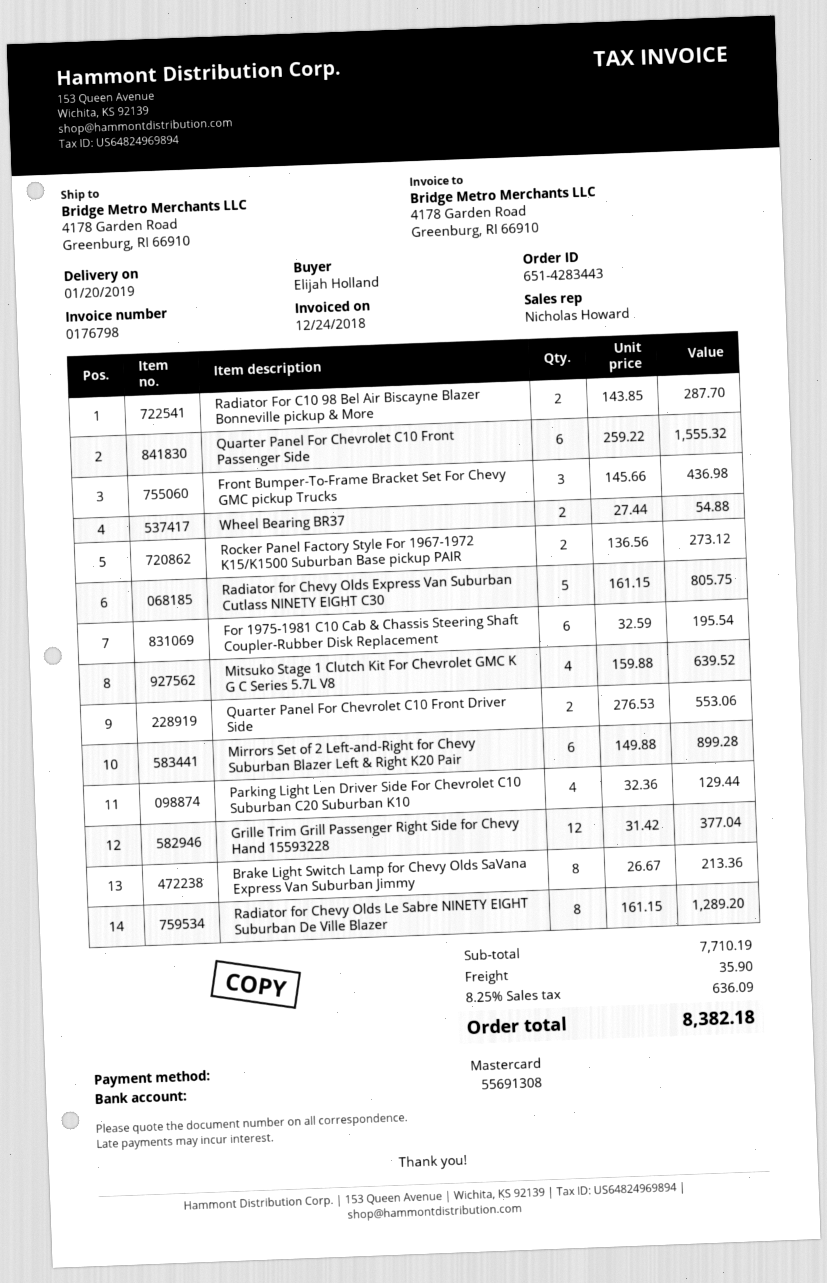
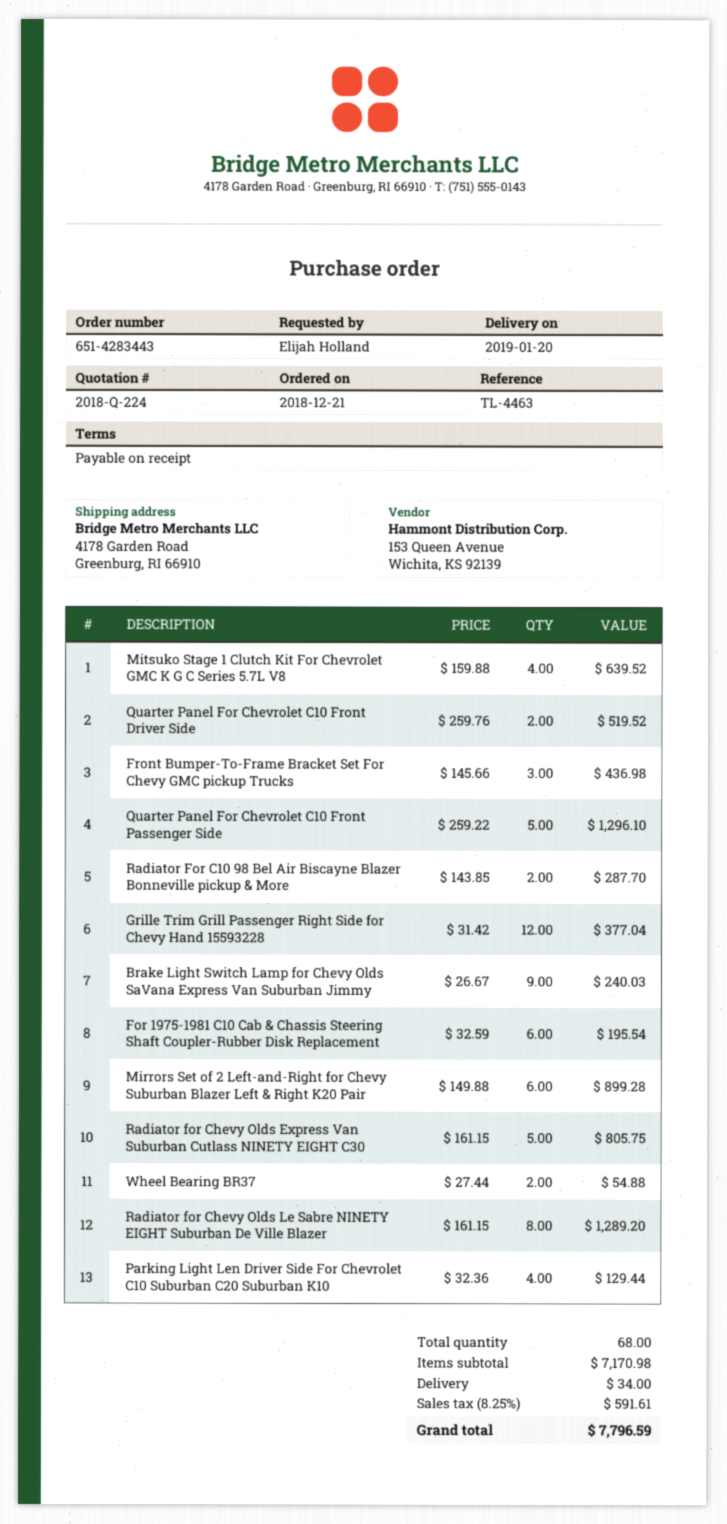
Quarter Panel For Chevrolet C10 Front Passenger Side: 6 x 259.22 = 1555.32 -> 5 x 259.22 = 1296.10
Rocker Panel Factory Style For 1967-1972 K15/K1500 Suburban Base pickup PAIR: 2 x 136.56 = 273.12 -> none
Quarter Panel For Chevrolet C10 Front Driver Side: 2 x 276.53 = 553.06 -> 2 x 259.76 = 519.52
Brake Light Switch Lamp for Chevy Olds SaVana Express Van Suburban Jimmy: 8 x 26.67 = 213.36 -> 9 x 26.67 = 240.03
subtotal: 7710.19 -> 7170.98
shipping: 35.90 -> 34.00
tax: 8.25% = 636.09 -> 8.25% = 591.61
total: 8382.18 -> 7796.59

